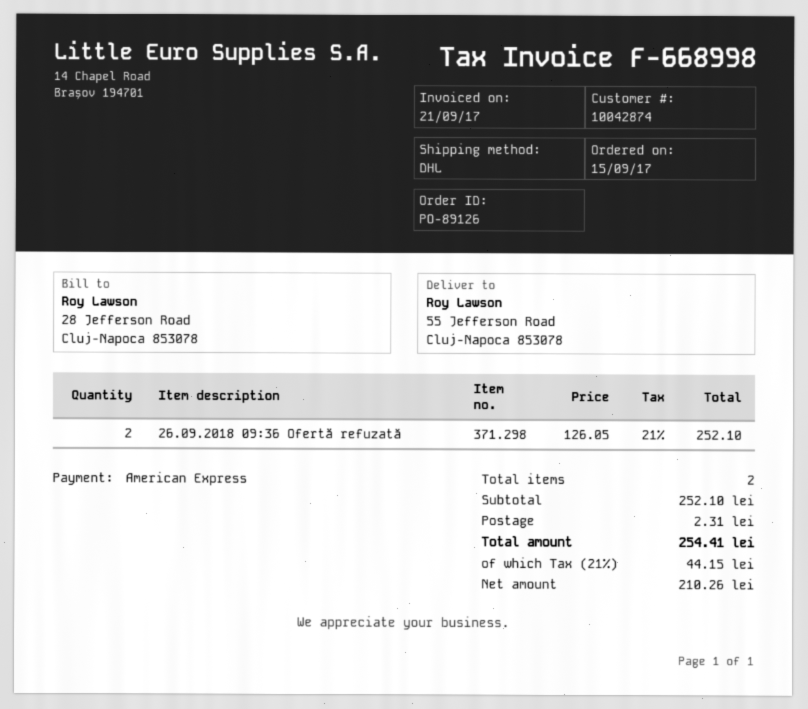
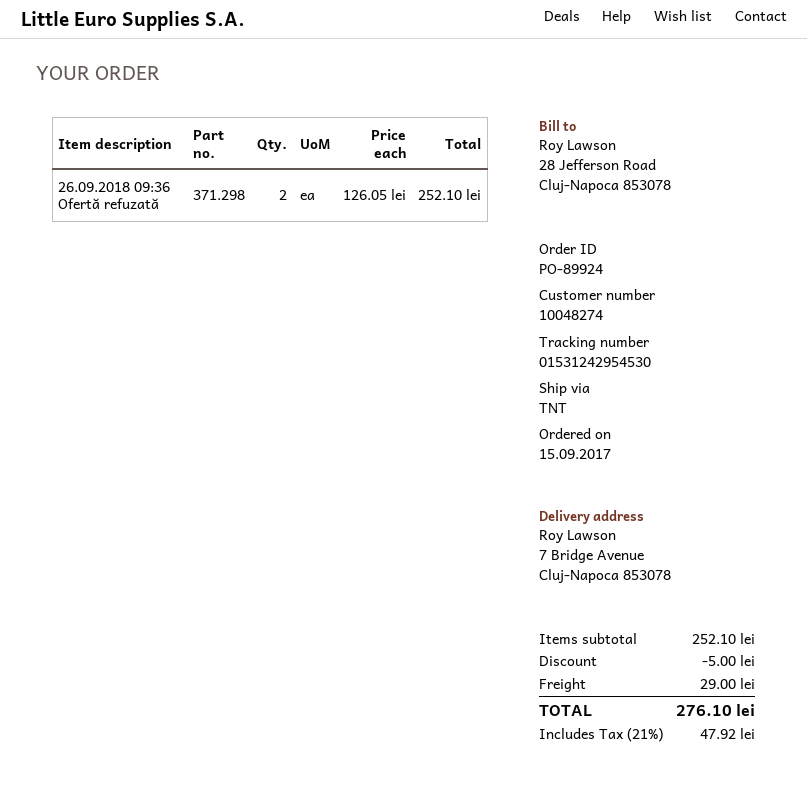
order number: PO-89126 -> PO-89924
customer number: 10042874 -> 10048274
shipping method: DHL -> TNT
ship to: 55 Jefferson Road, Cluj-Napoca 853078 -> 7 Bridge Avenue, Cluj-Napoca 853078
discount: none -> 5.00
shipping: 2.31 -> 29.00
tax: 21% = 44.15 -> 21% = 47.92
total: 254.41 -> 276.10

